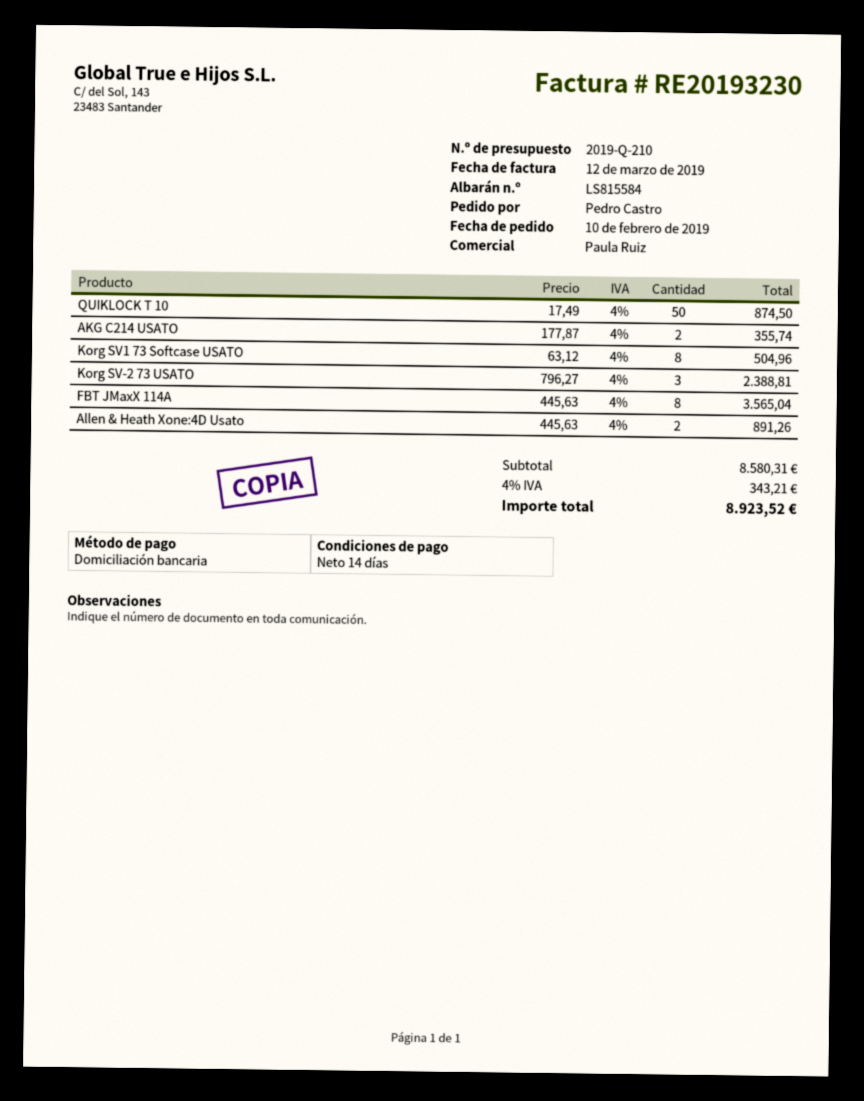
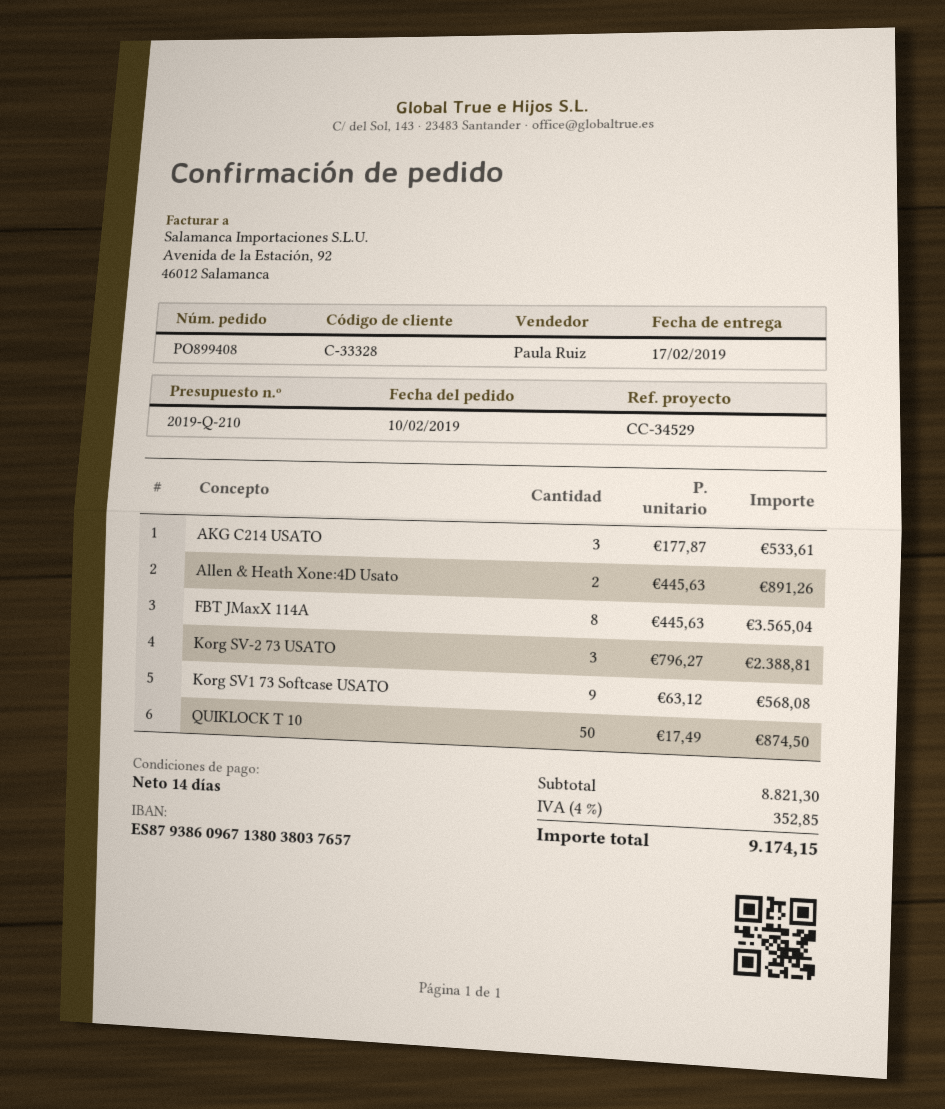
AKG C214 USATO: 2 x 177.87 = 355.74 -> 3 x 177.87 = 533.61
Korg SV1 73 Softcase USATO: 8 x 63.12 = 504.96 -> 9 x 63.12 = 568.08
subtotal: 8580.31 -> 8821.30
tax: 4% = 343.21 -> 4% = 352.85
total: 8923.52 -> 9174.15

